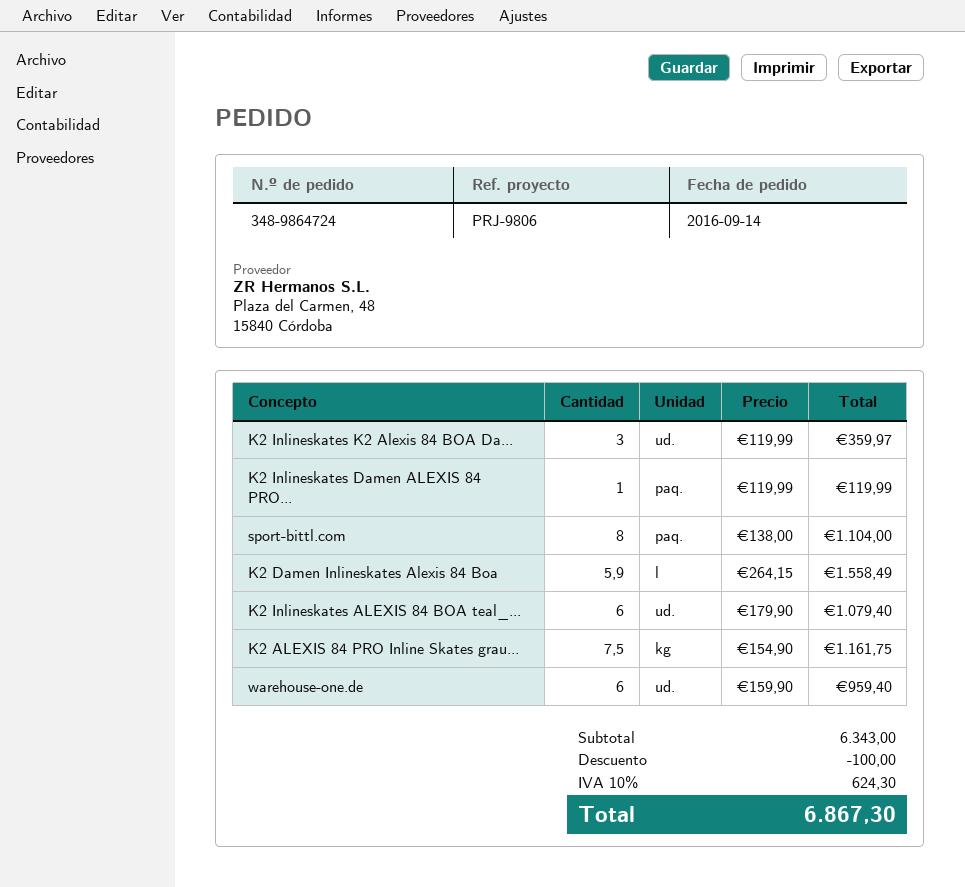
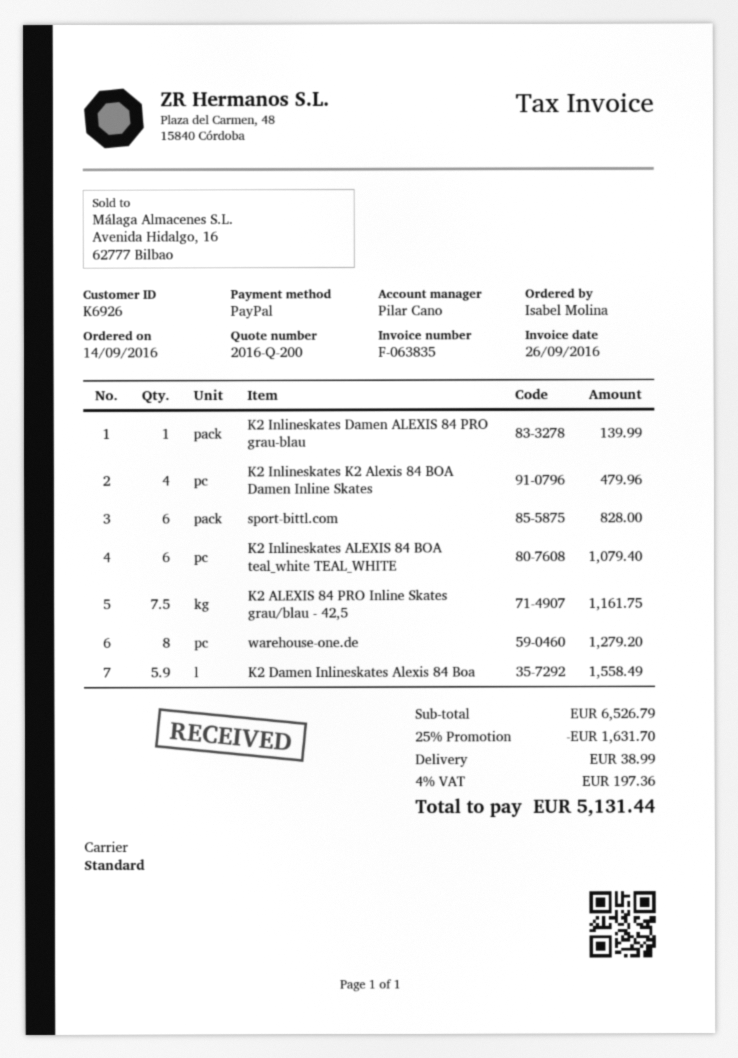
K2 Inlineskates K2 Alexis 84 BOA Da...: 3 for 359.97 -> 4 for 479.96
K2 Inlineskates Damen ALEXIS 84 PRO...: 1 for 119.99 -> 1 for 139.99
sport-bittl.com: 8 for 1104.00 -> 6 for 828.00
warehouse-one.de: 6 for 959.40 -> 8 for 1279.20
subtotal: 6343.00 -> 6526.79
discount: 100.00 -> 1631.70
shipping: none -> 38.99
tax: 10% = 624.30 -> 4% = 197.36
total: 6867.30 -> 5131.44

